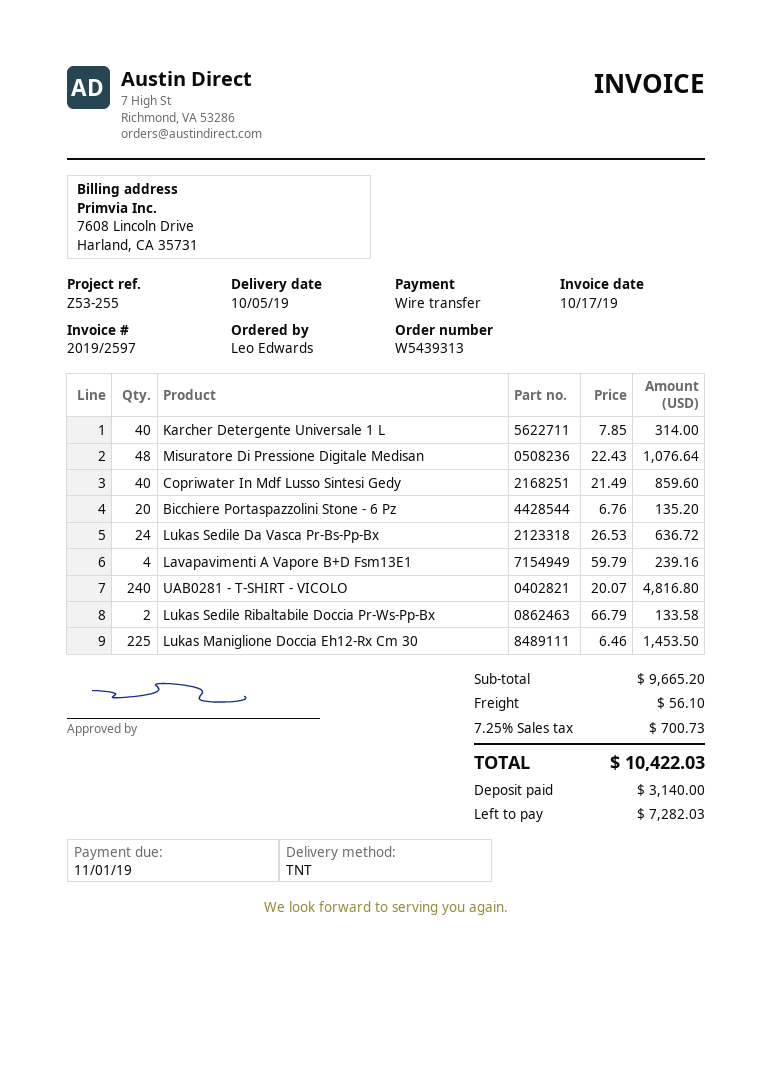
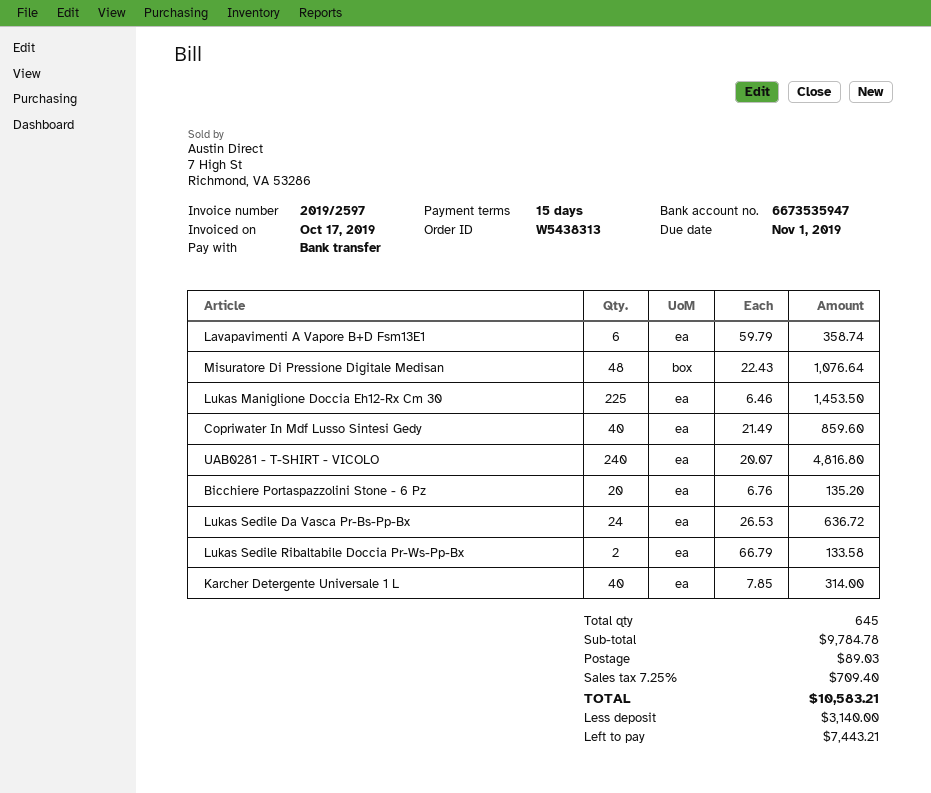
order number: W5439313 -> W5438313
Lavapavimenti A Vapore B+D Fsm13E1: 4 x 59.79 = 239.16 -> 6 x 59.79 = 358.74
subtotal: 9665.20 -> 9784.78
shipping: 56.10 -> 89.03
tax: 7.25% = 700.73 -> 7.25% = 709.40
total: 10422.03 -> 10583.21
balance: 7282.03 -> 7443.21

